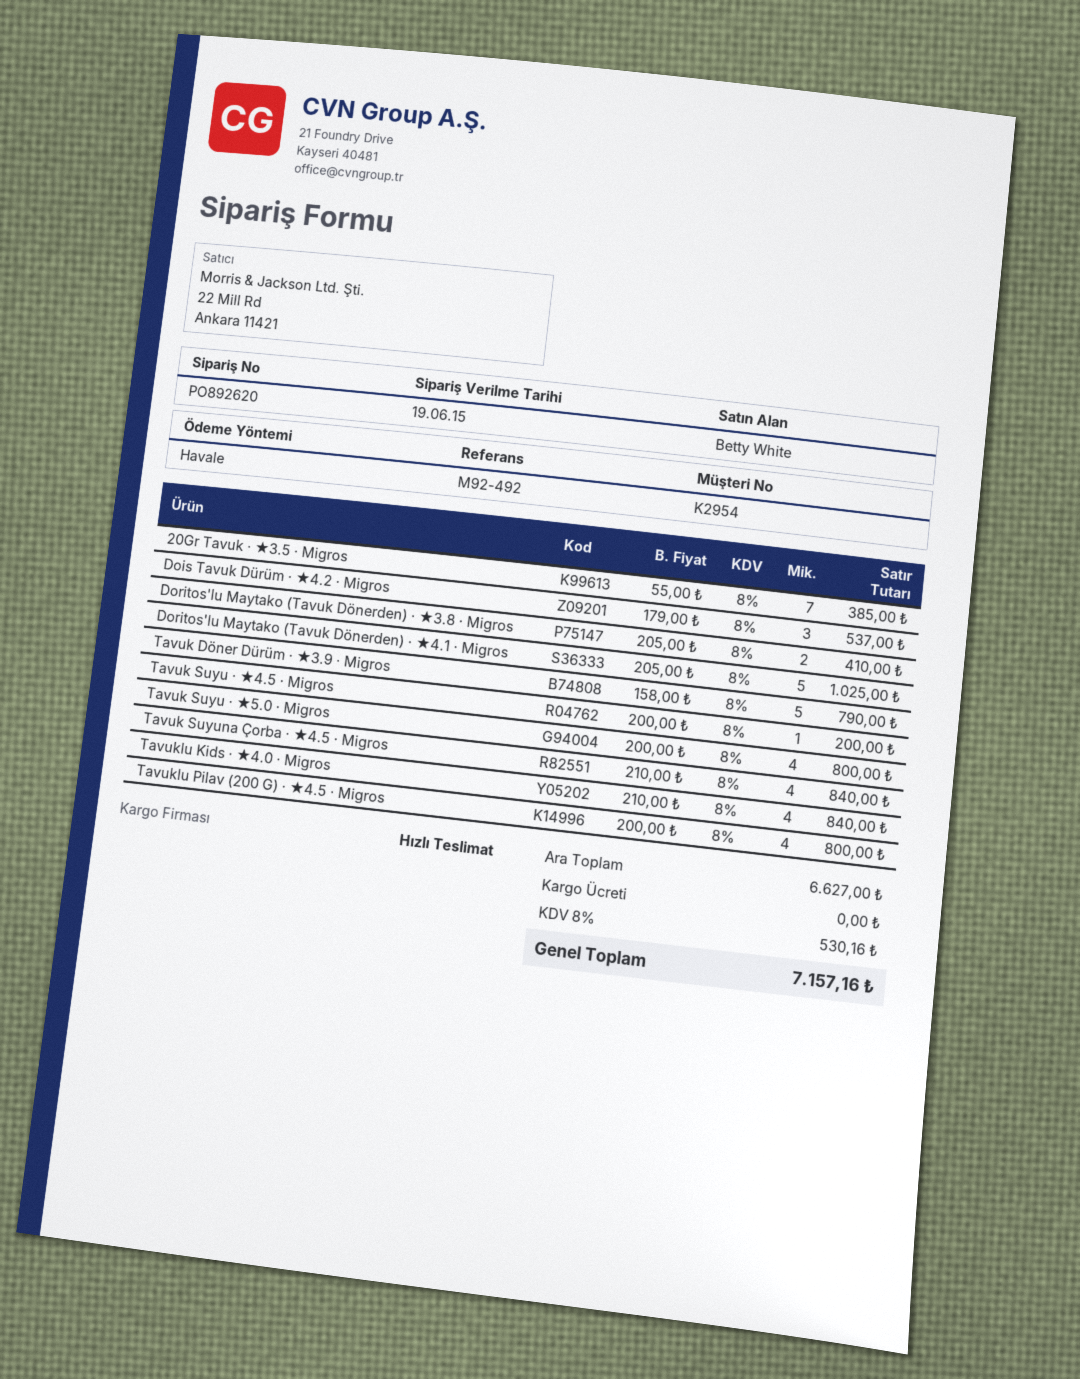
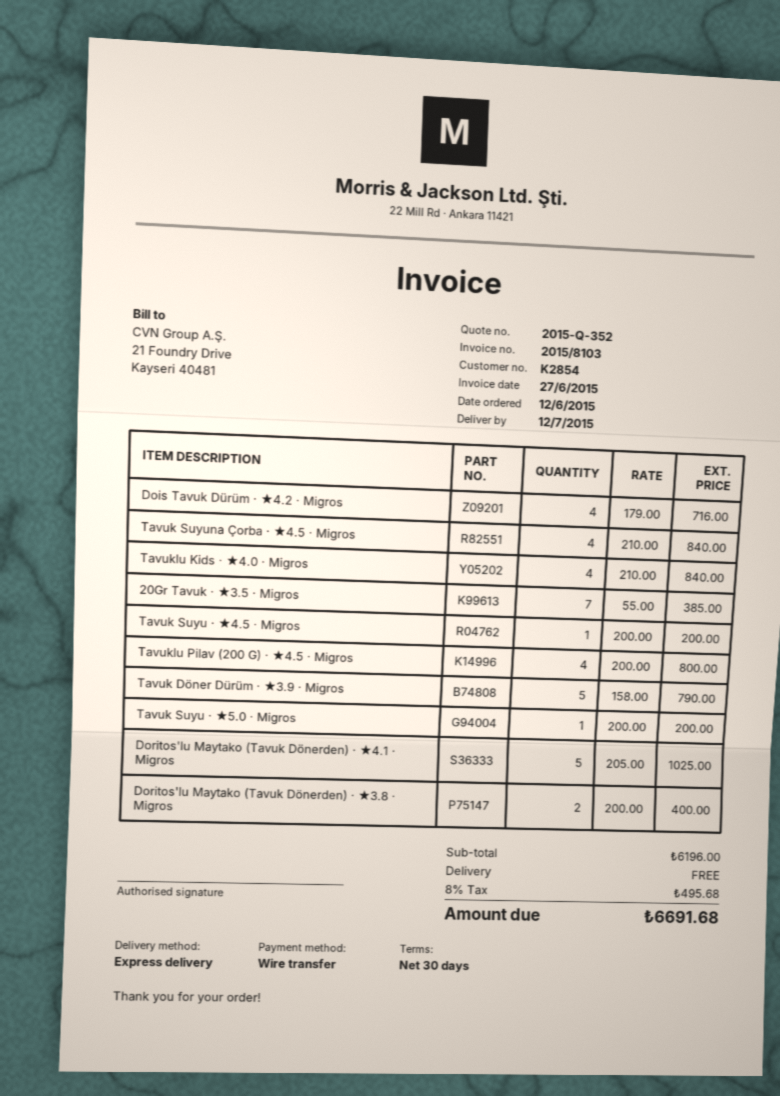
order date: 2015-06-19 -> 2015-06-12
customer number: K2954 -> K2854
Dois Tavuk Dürüm · ★4.2 · Migros: 3 x 179.00 = 537.00 -> 4 x 179.00 = 716.00
Doritos'lu Maytako (Tavuk Dönerden) · ★3.8 · Migros: 2 x 205.00 = 410.00 -> 2 x 200.00 = 400.00
Tavuk Suyu · ★5.0 · Migros: 4 x 200.00 = 800.00 -> 1 x 200.00 = 200.00
subtotal: 6627.00 -> 6196.00
tax: 8% = 530.16 -> 8% = 495.68
total: 7157.16 -> 6691.68

